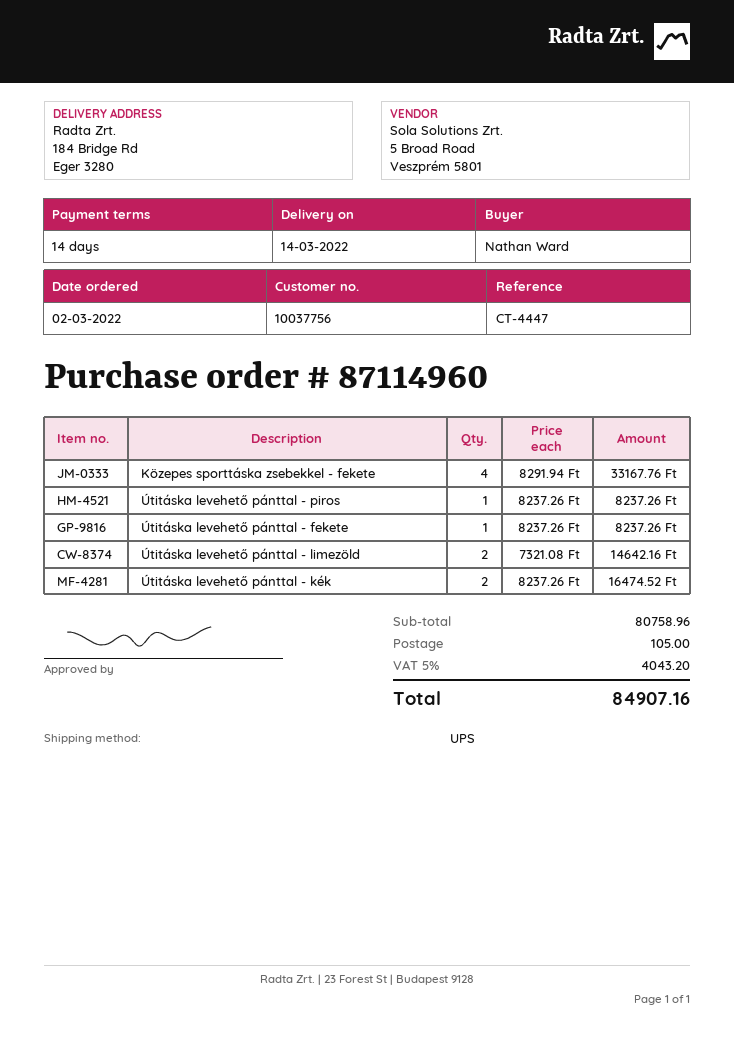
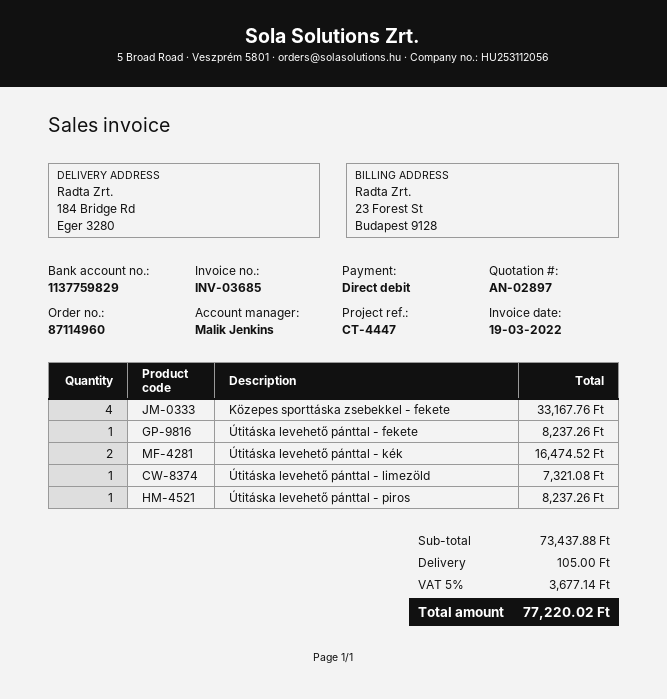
Útitáska levehető pánttal - limezöld: 2 for 14642.16 -> 1 for 7321.08
subtotal: 80758.96 -> 73437.88
tax: 5% = 4043.20 -> 5% = 3677.14
total: 84907.16 -> 77220.02

